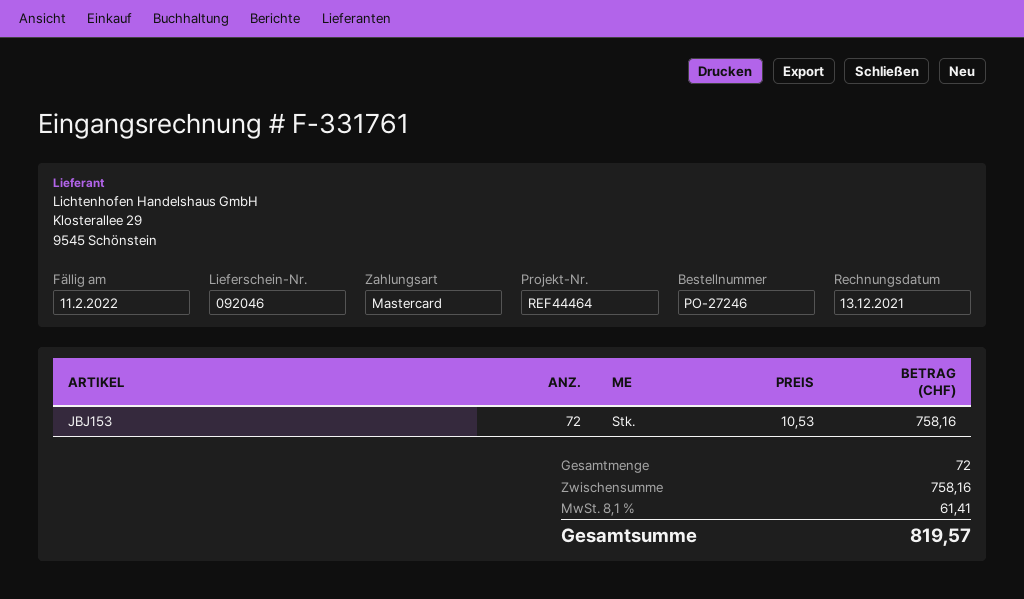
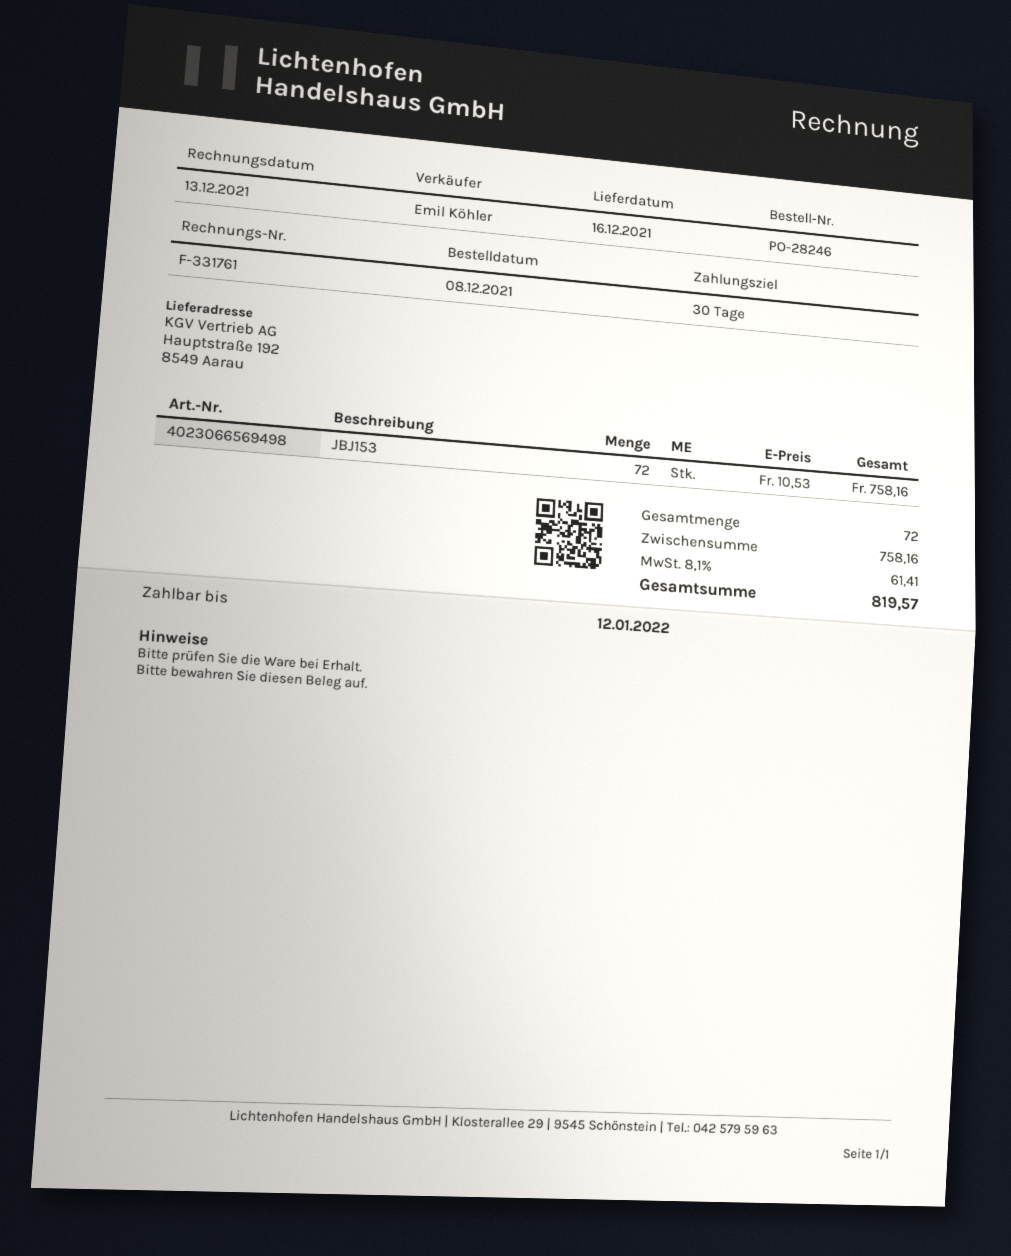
order number: PO-27246 -> PO-28246
due date: 2022-02-11 -> 2022-01-12

